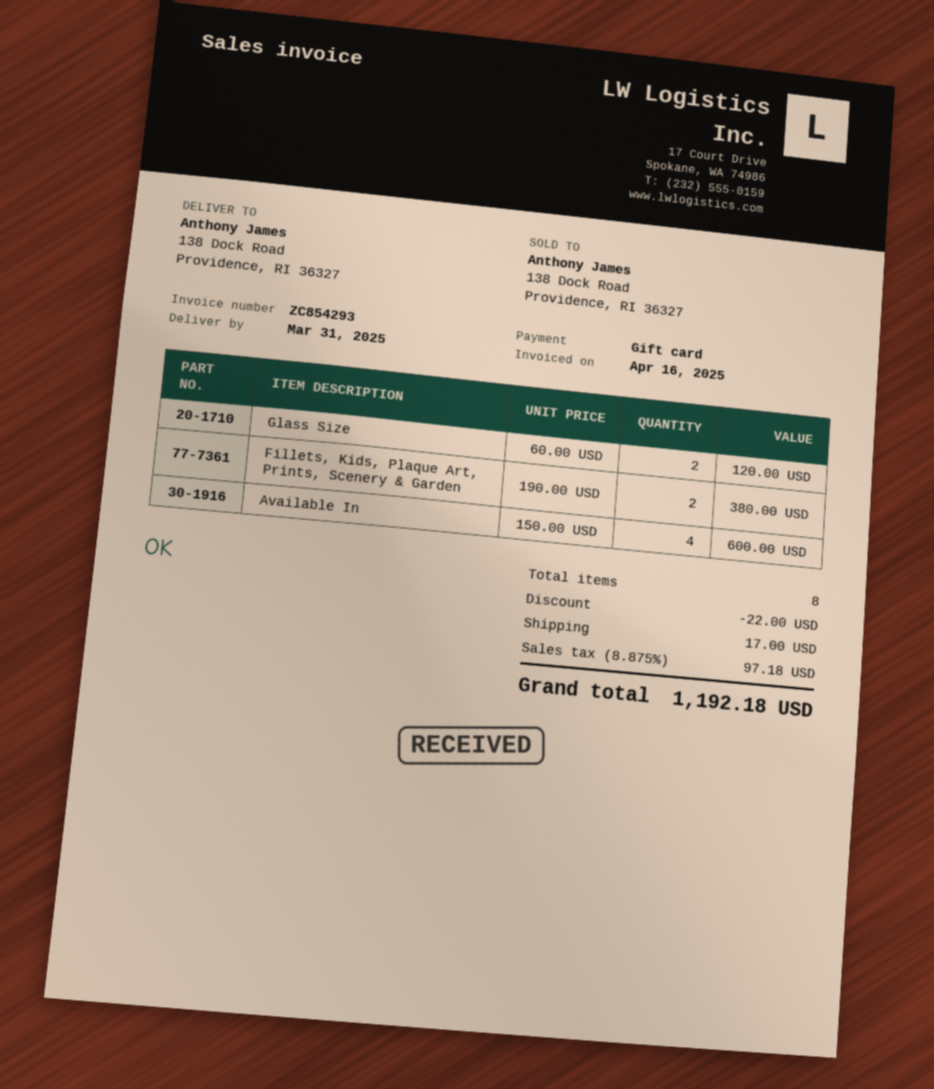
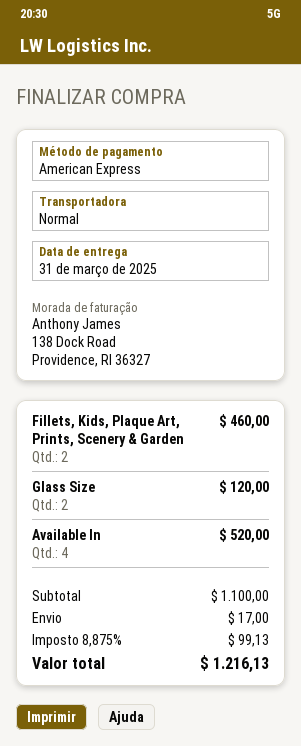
payment method: gift card -> American Express
Fillets, Kids, Plaque Art, Prints, Scenery & Garden: 2 for 380.00 -> 2 for 460.00
Available In: 4 for 600.00 -> 4 for 520.00
discount: 22.00 -> none
tax: 8.875% = 97.18 -> 8.875% = 99.13
total: 1192.18 -> 1216.13

